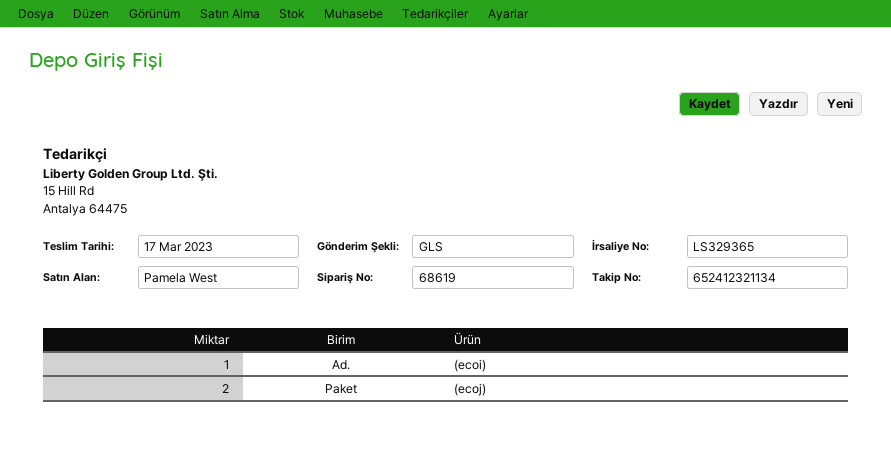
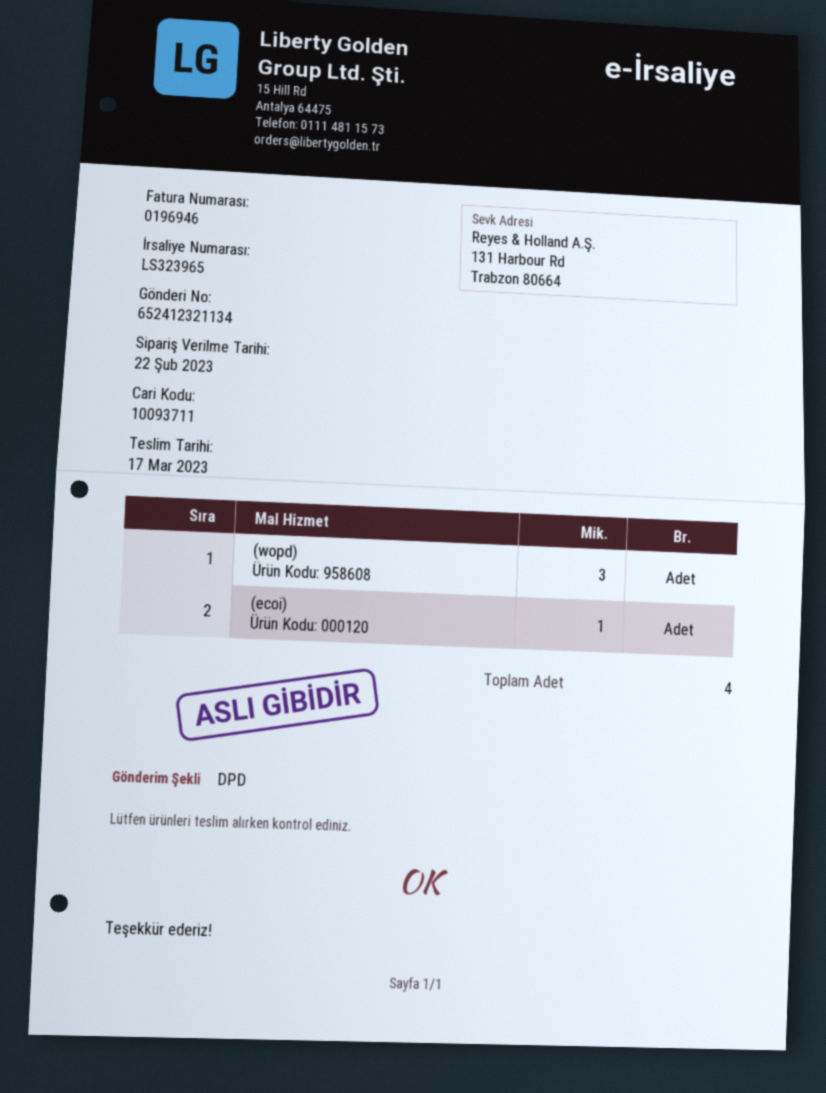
delivery note number: LS329365 -> LS323965
shipping method: GLS -> DPD
(ecoj): 2 -> none
(wopd): none -> 3

